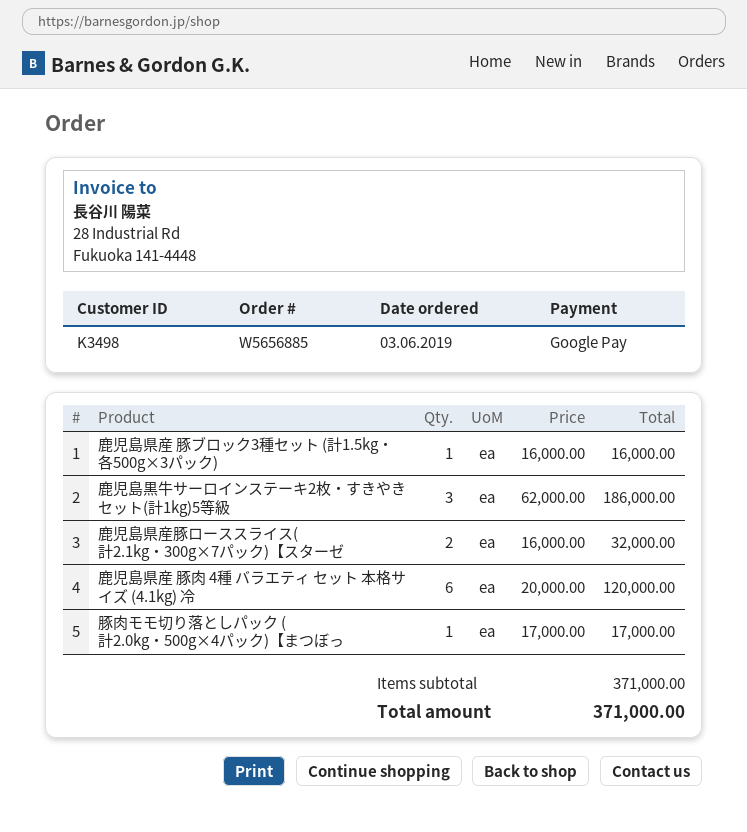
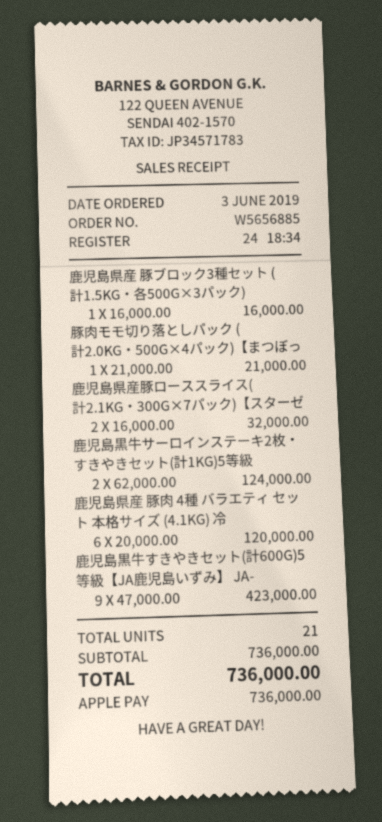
payment method: Google Pay -> Apple Pay
鹿児島黒牛サーロインステーキ2枚・すきやきセット(計1kg)5等級: 3 x 62000.00 = 186000.00 -> 2 x 62000.00 = 124000.00
豚肉モモ切り落としパック (計2.0kg・500g×4パック)【まつぼっ: 1 x 17000.00 = 17000.00 -> 1 x 21000.00 = 21000.00
鹿児島黒牛すきやきセット(計600G)5等級【JA鹿児島いずみ】 JA-: none -> 9 x 47000.00 = 423000.00
subtotal: 371000.00 -> 736000.00
total: 371000.00 -> 736000.00

